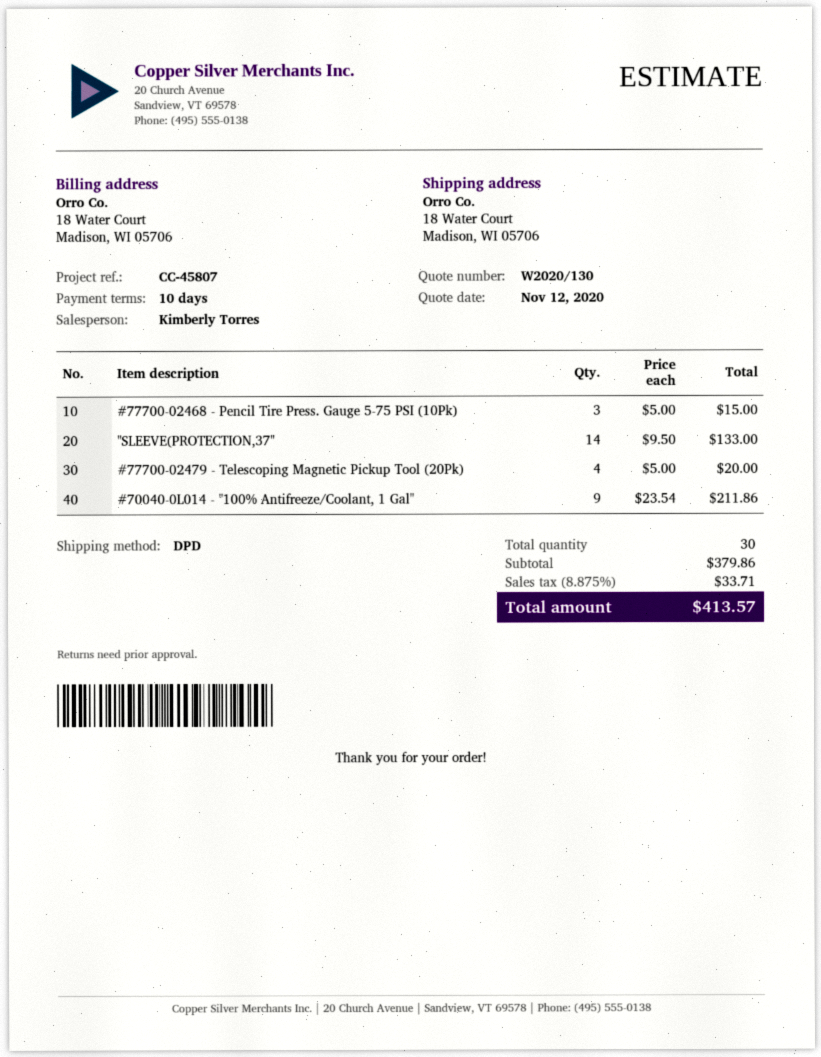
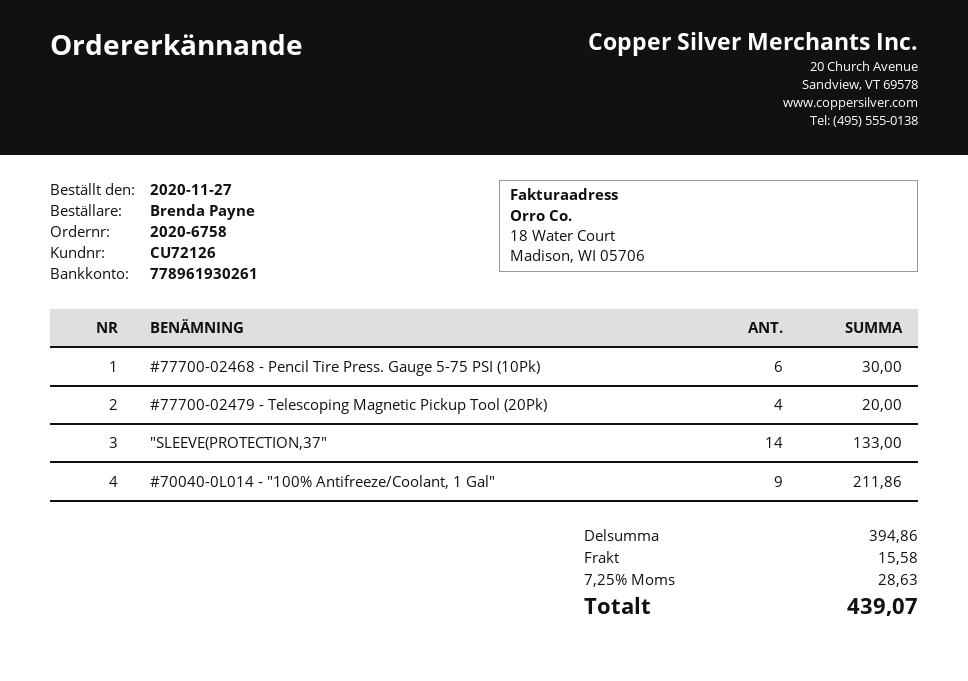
#77700-02468 - Pencil Tire Press. Gauge 5-75 PSI (10Pk): 3 for 15.00 -> 6 for 30.00
subtotal: 379.86 -> 394.86
shipping: none -> 15.58
tax: 8.875% = 33.71 -> 7.25% = 28.63
total: 413.57 -> 439.07

